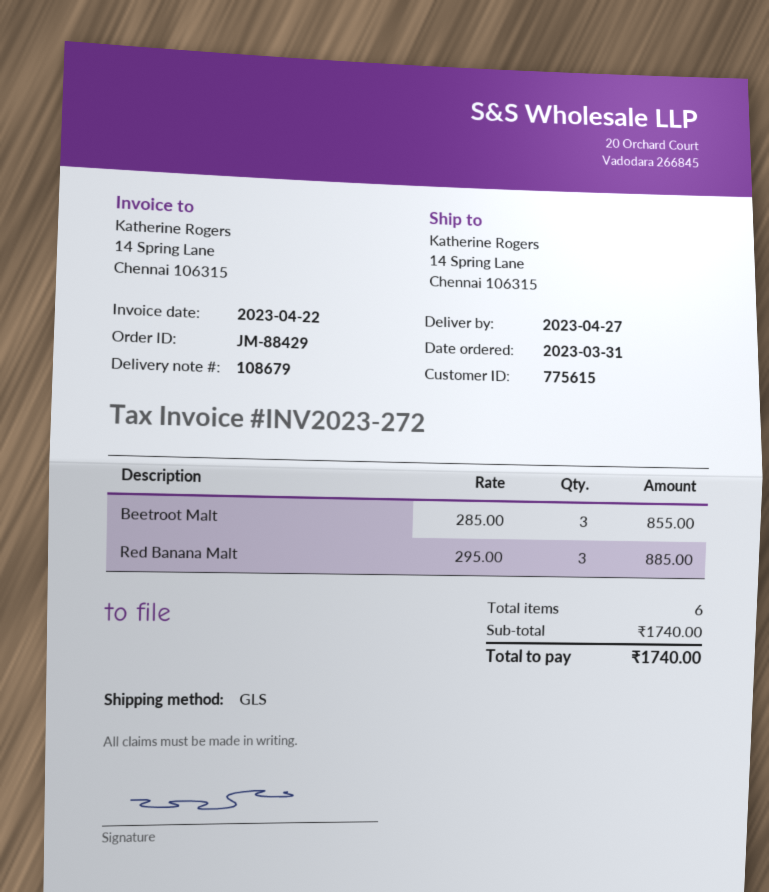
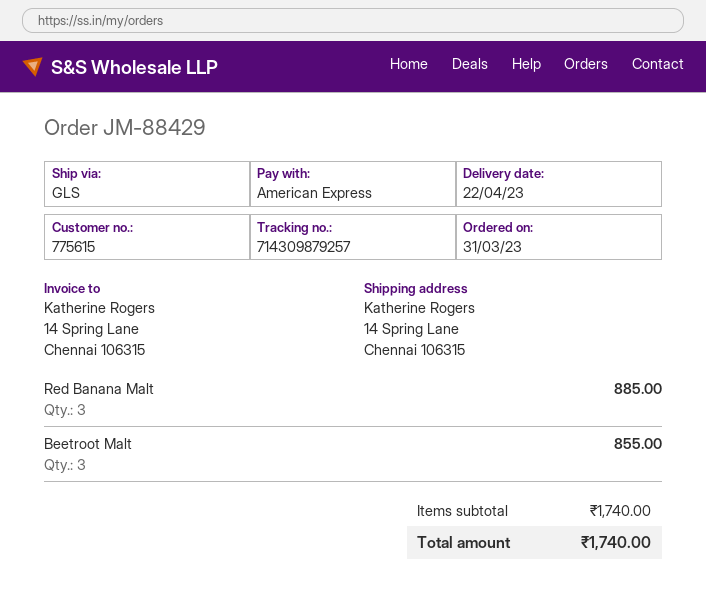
delivery date: 2023-04-27 -> 2023-04-22

